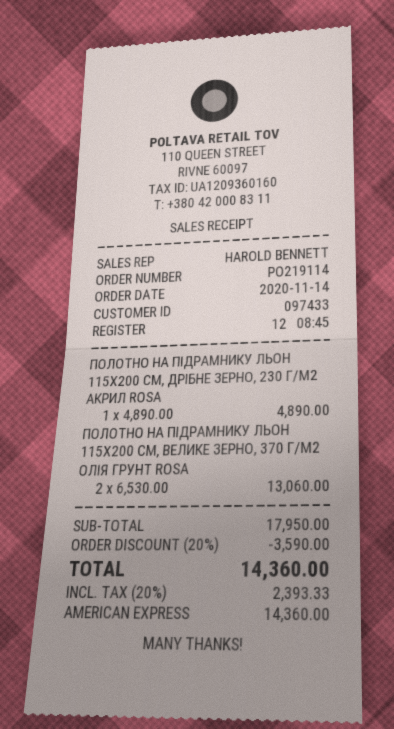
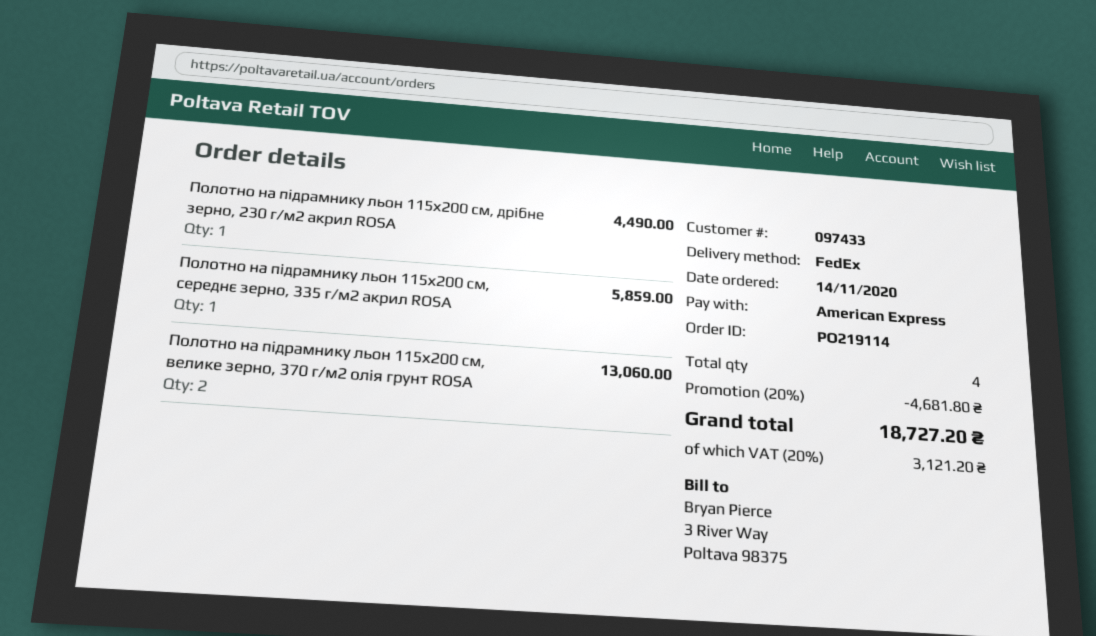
ПОЛОТНО НА ПІДРАМНИКУ ЛЬОН 115Х200 СМ, ДРІБНЕ ЗЕРНО, 230 Г/М2 АКРИЛ ROSA: 1 for 4890.00 -> 1 for 4490.00
Полотно на підрамнику льон 115х200 см, середнє зерно, 335 г/м2 акрил ROSA: none -> 1 for 5859.00
discount: 20% = 3590.00 -> 20% = 4681.80
tax: 20% = 2393.33 -> 20% = 3121.20
total: 14360.00 -> 18727.20

